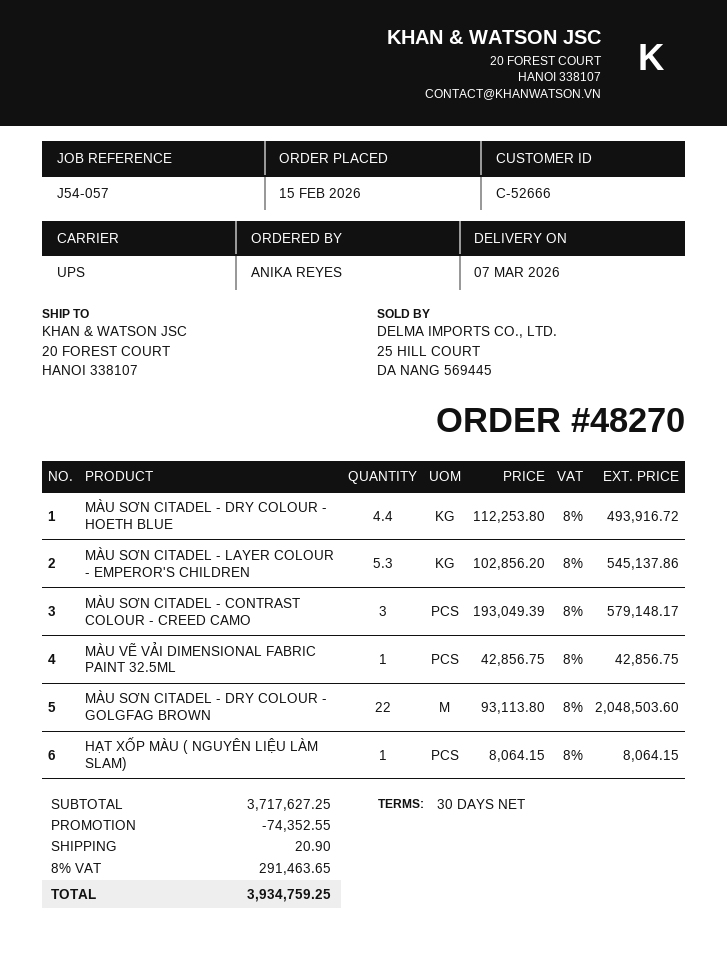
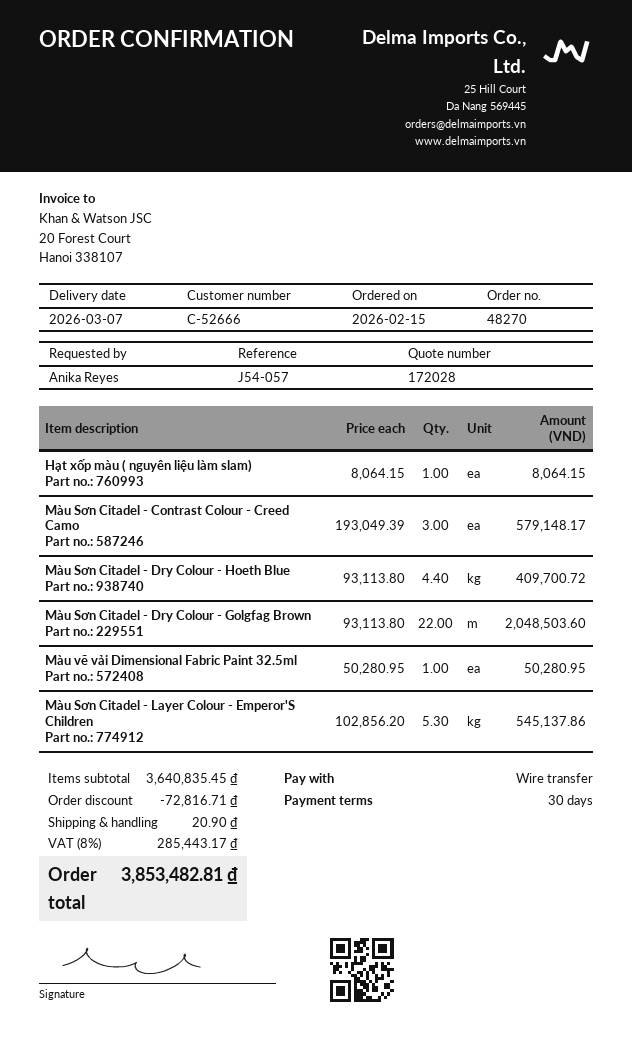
MÀU SƠN CITADEL - DRY COLOUR - HOETH BLUE: 4.4 x 112253.80 = 493916.72 -> 4.4 x 93113.80 = 409700.72
MÀU VẼ VẢI DIMENSIONAL FABRIC PAINT 32.5ML: 1 x 42856.75 = 42856.75 -> 1 x 50280.95 = 50280.95
subtotal: 3717627.25 -> 3640835.45
discount: 74352.55 -> 72816.71
tax: 8% = 291463.65 -> 8% = 285443.17
total: 3934759.25 -> 3853482.81

